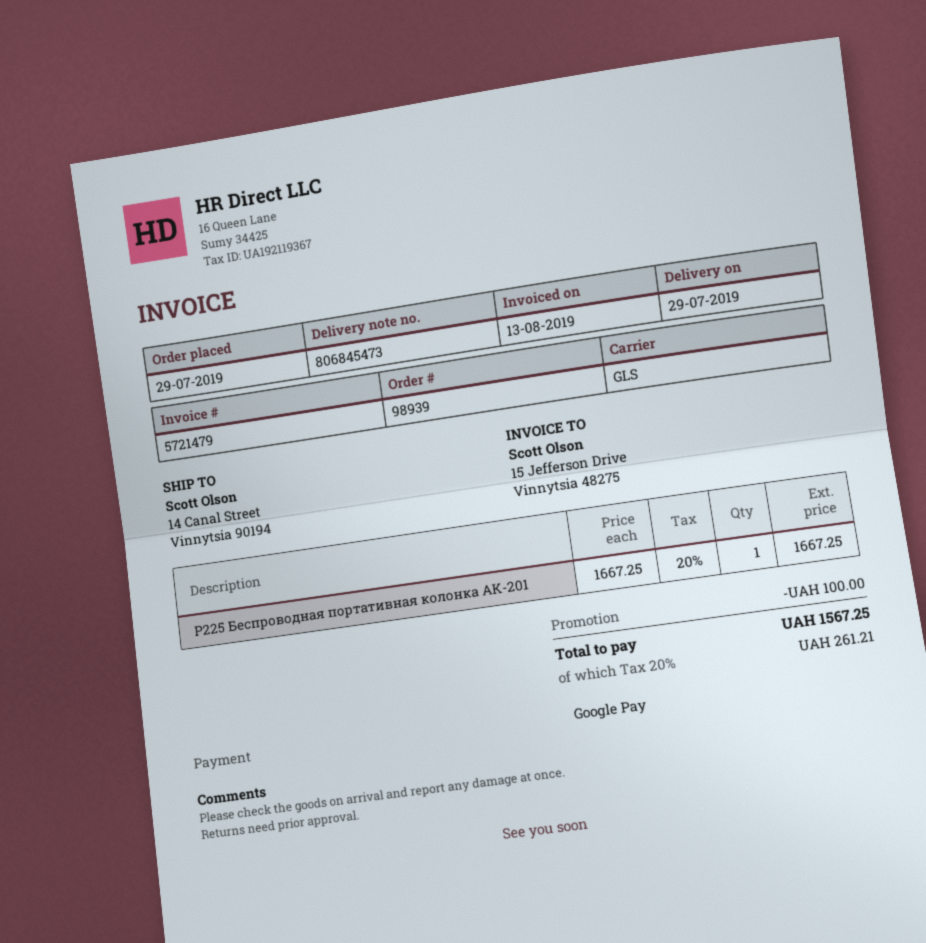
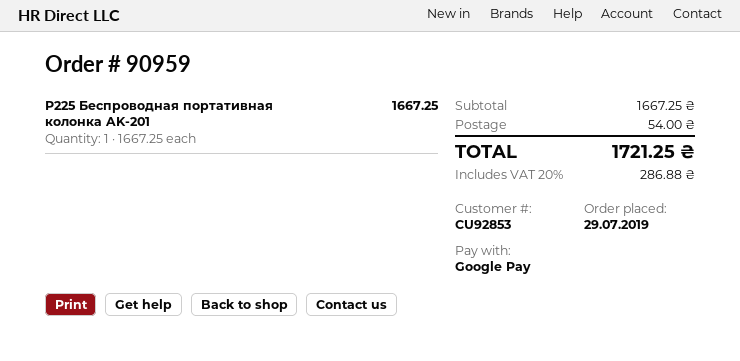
order number: 98939 -> 90959
discount: 100.00 -> none
shipping: none -> 54.00
tax: 20% = 261.21 -> 20% = 286.88
total: 1567.25 -> 1721.25

